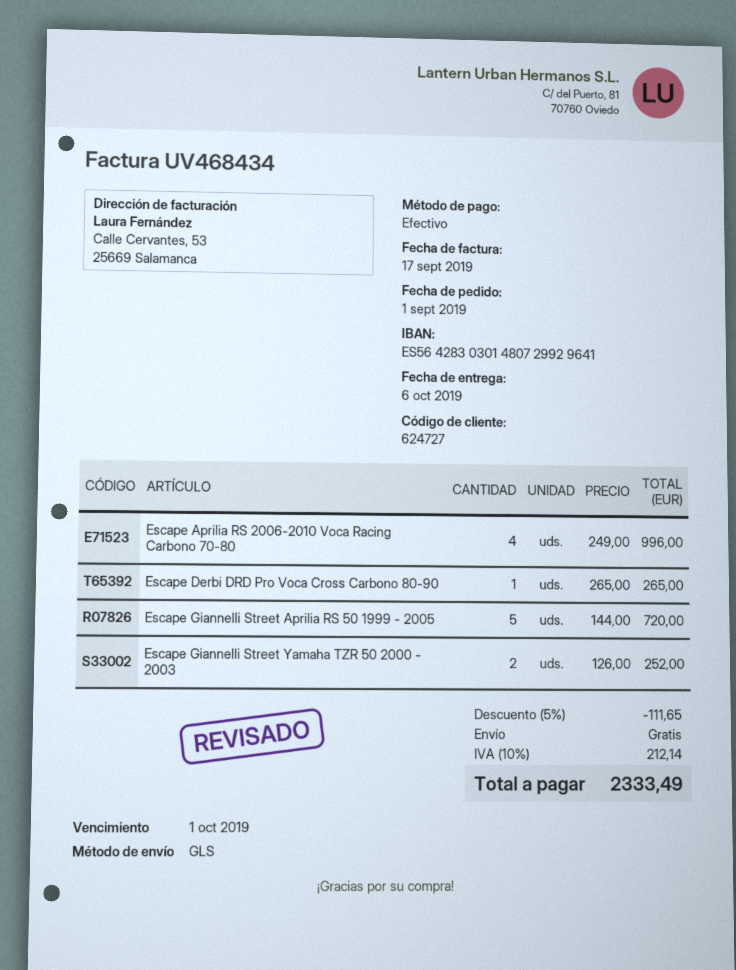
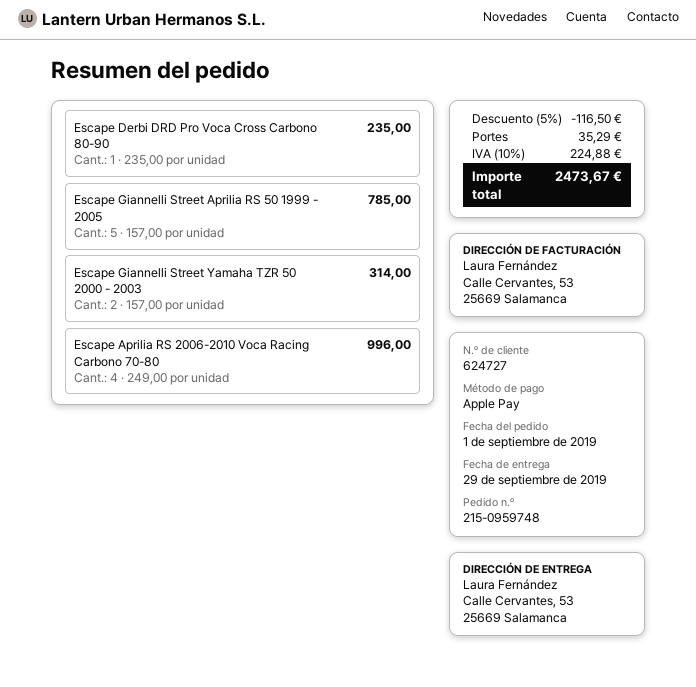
delivery date: 2019-10-06 -> 2019-09-29
payment method: cash -> Apple Pay
Escape Derbi DRD Pro Voca Cross Carbono 80-90: 1 x 265.00 = 265.00 -> 1 x 235.00 = 235.00
Escape Giannelli Street Aprilia RS 50 1999 - 2005: 5 x 144.00 = 720.00 -> 5 x 157.00 = 785.00
Escape Giannelli Street Yamaha TZR 50 2000 - 2003: 2 x 126.00 = 252.00 -> 2 x 157.00 = 314.00
discount: 5% = 111.65 -> 5% = 116.50
shipping: 0.00 -> 35.29
tax: 10% = 212.14 -> 10% = 224.88
total: 2333.49 -> 2473.67

